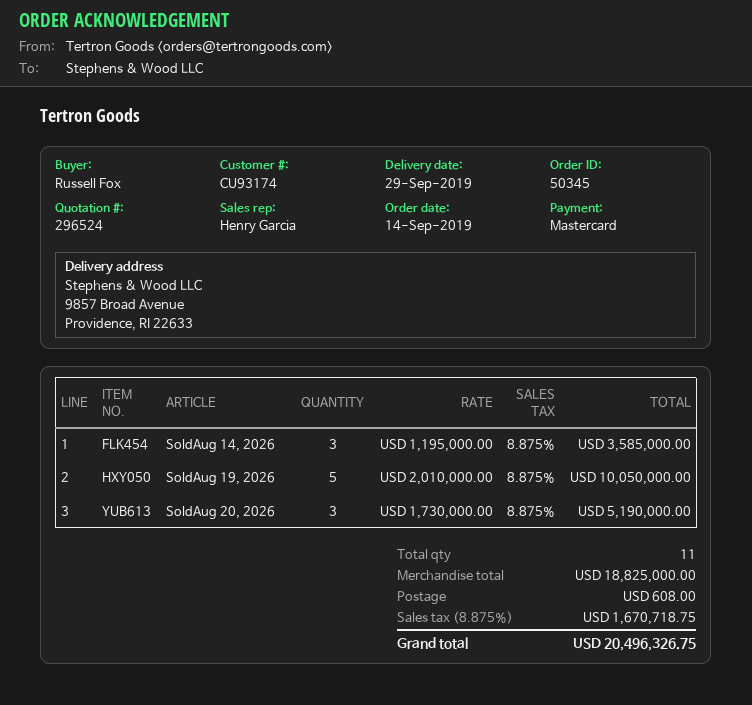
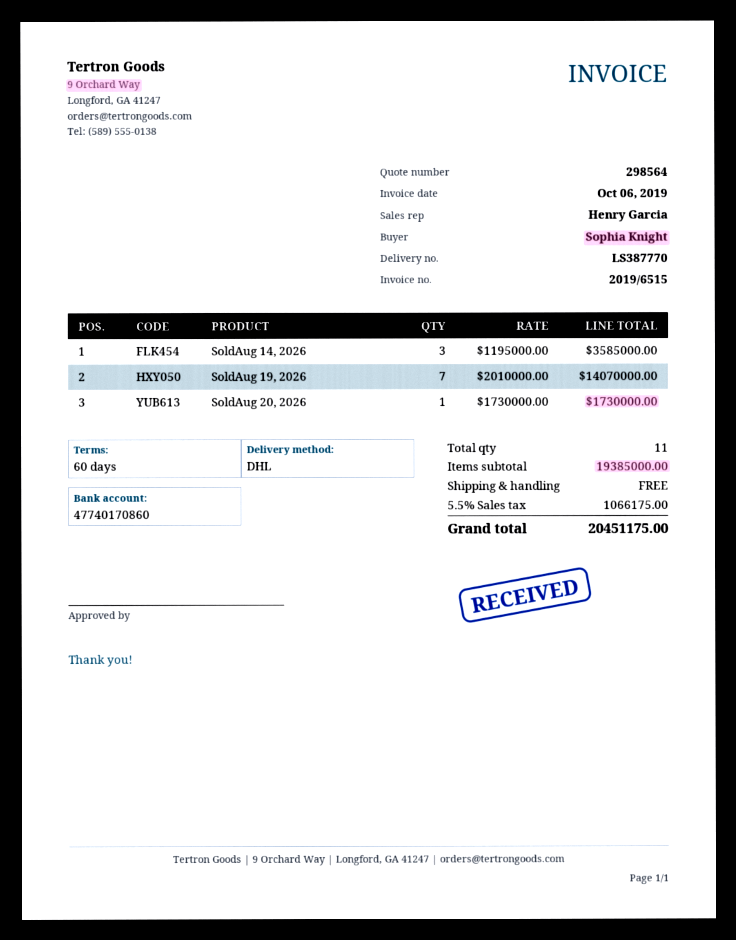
quote number: 296524 -> 298564
ordered by: Russell Fox -> Sophia Knight
SoldAug 19, 2026: 5 x 2010000.00 = 10050000.00 -> 7 x 2010000.00 = 14070000.00
SoldAug 20, 2026: 3 x 1730000.00 = 5190000.00 -> 1 x 1730000.00 = 1730000.00
subtotal: 18825000.00 -> 19385000.00
shipping: 608.00 -> 0.00
tax: 8.875% = 1670718.75 -> 5.5% = 1066175.00
total: 20496326.75 -> 20451175.00

